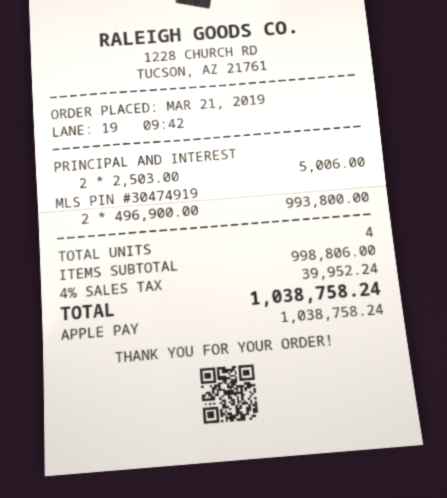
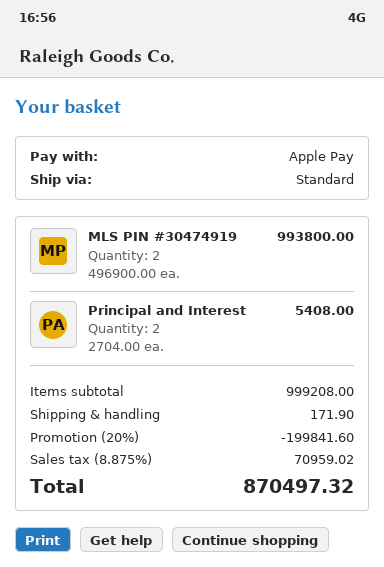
PRINCIPAL AND INTEREST: 2 x 2503.00 = 5006.00 -> 2 x 2704.00 = 5408.00
subtotal: 998806.00 -> 999208.00
discount: none -> 20% = 199841.60
shipping: none -> 171.90
tax: 4% = 39952.24 -> 8.875% = 70959.02
total: 1038758.24 -> 870497.32

